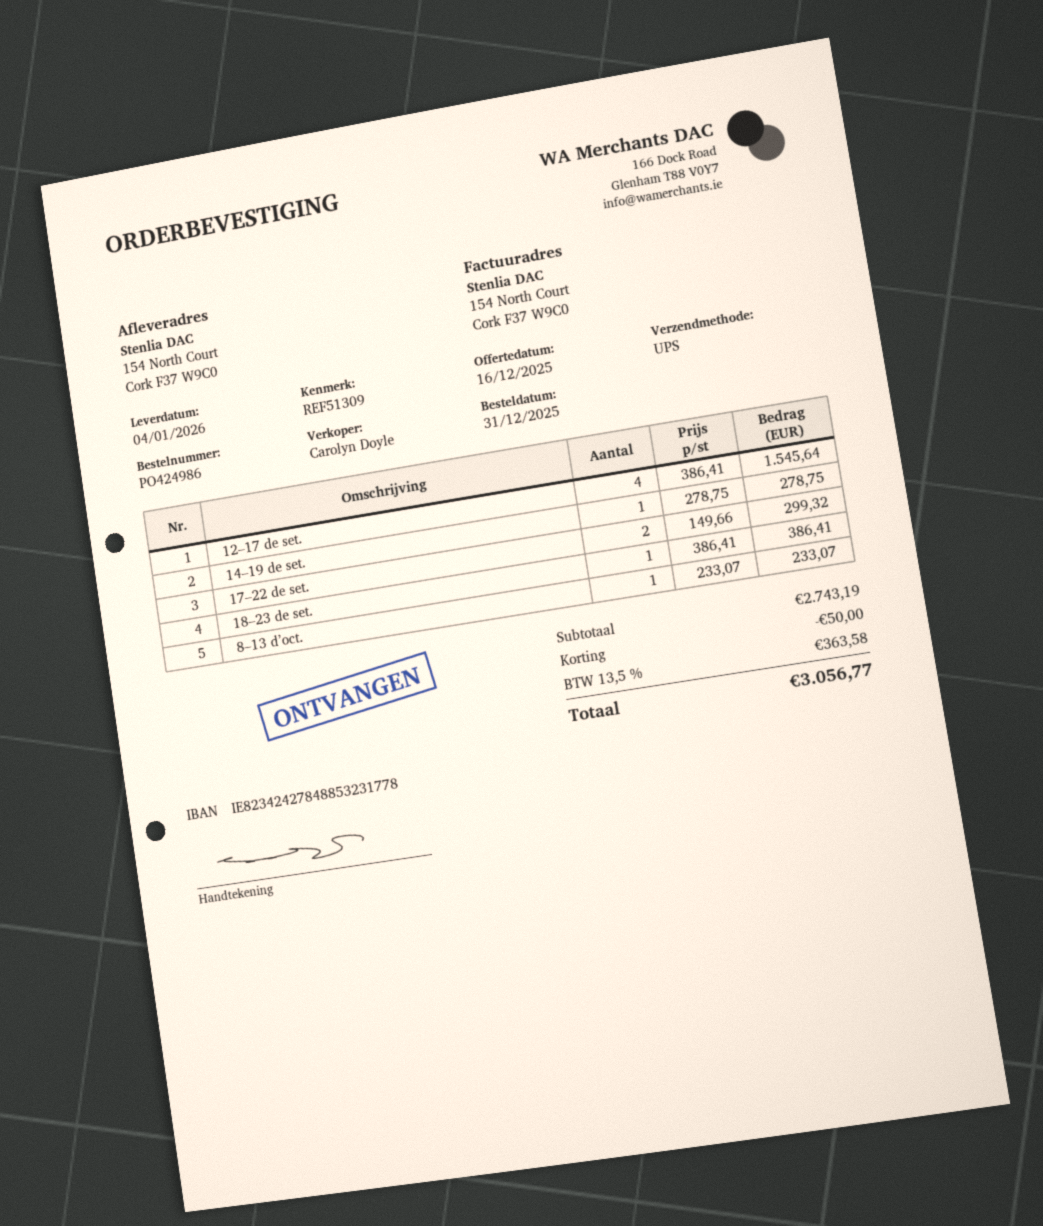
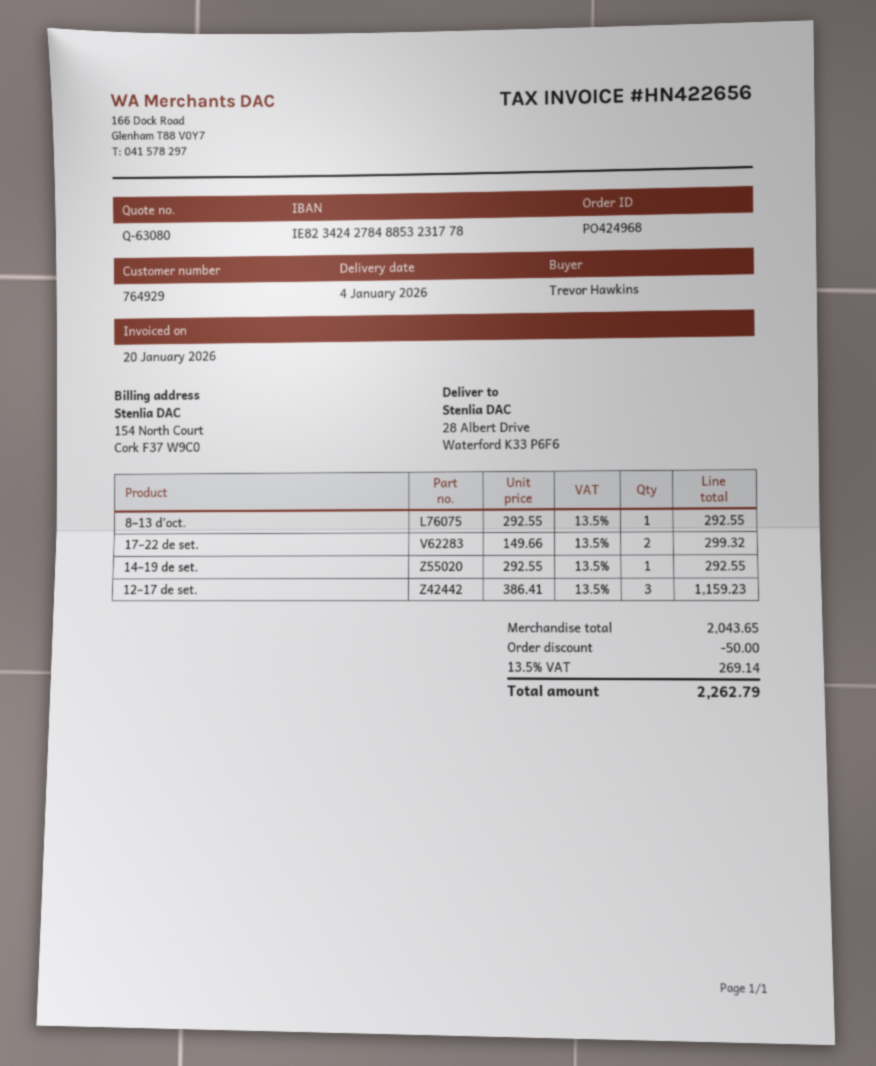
order number: PO424986 -> PO424968
ship to: 154 North Court, Cork F37 W9C0 -> 28 Albert Drive, Waterford K33 P6F6
12–17 de set.: 4 x 386.41 = 1545.64 -> 3 x 386.41 = 1159.23
14–19 de set.: 1 x 278.75 = 278.75 -> 1 x 292.55 = 292.55
18–23 de set.: 1 x 386.41 = 386.41 -> none
8–13 d’oct.: 1 x 233.07 = 233.07 -> 1 x 292.55 = 292.55
subtotal: 2743.19 -> 2043.65
tax: 13.5% = 363.58 -> 13.5% = 269.14
total: 3056.77 -> 2262.79

